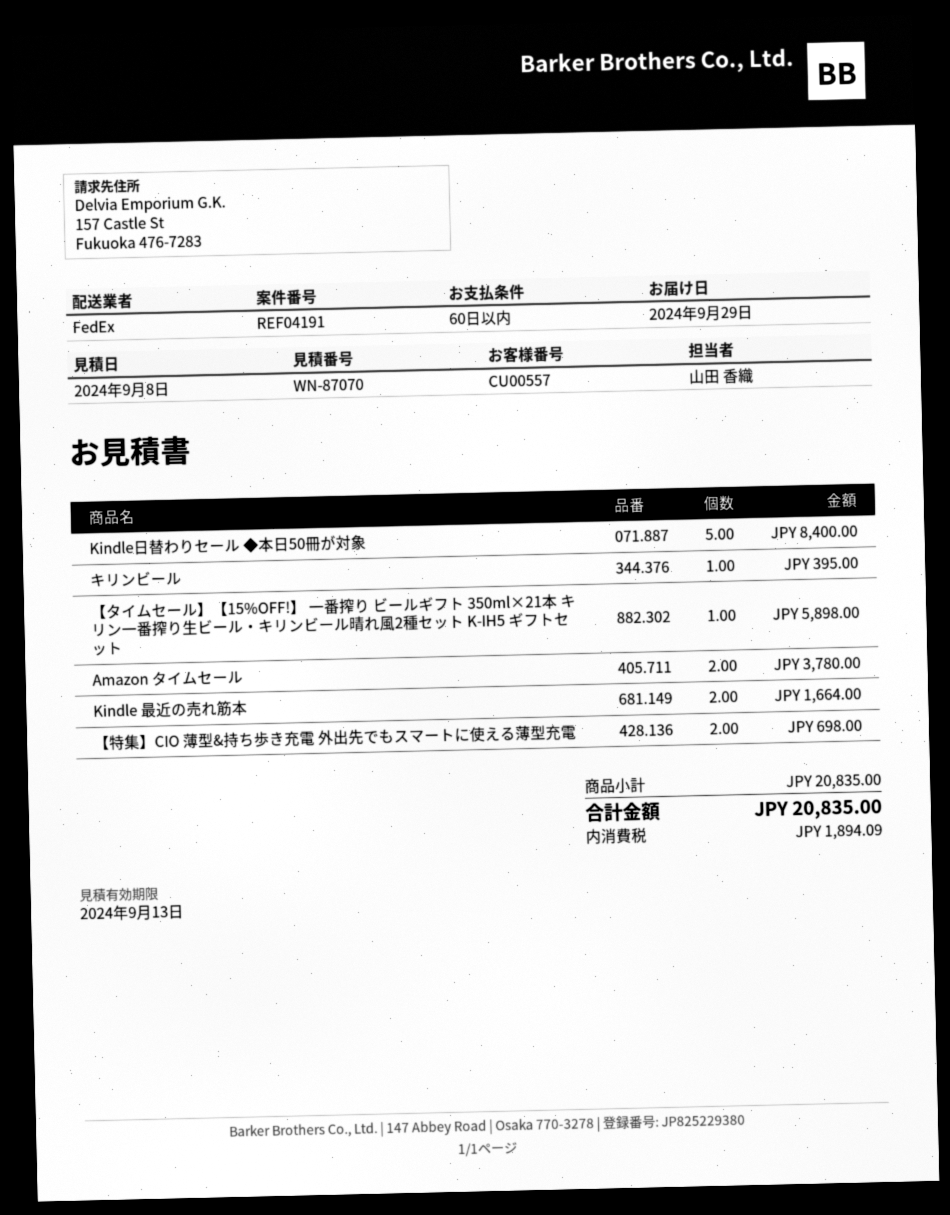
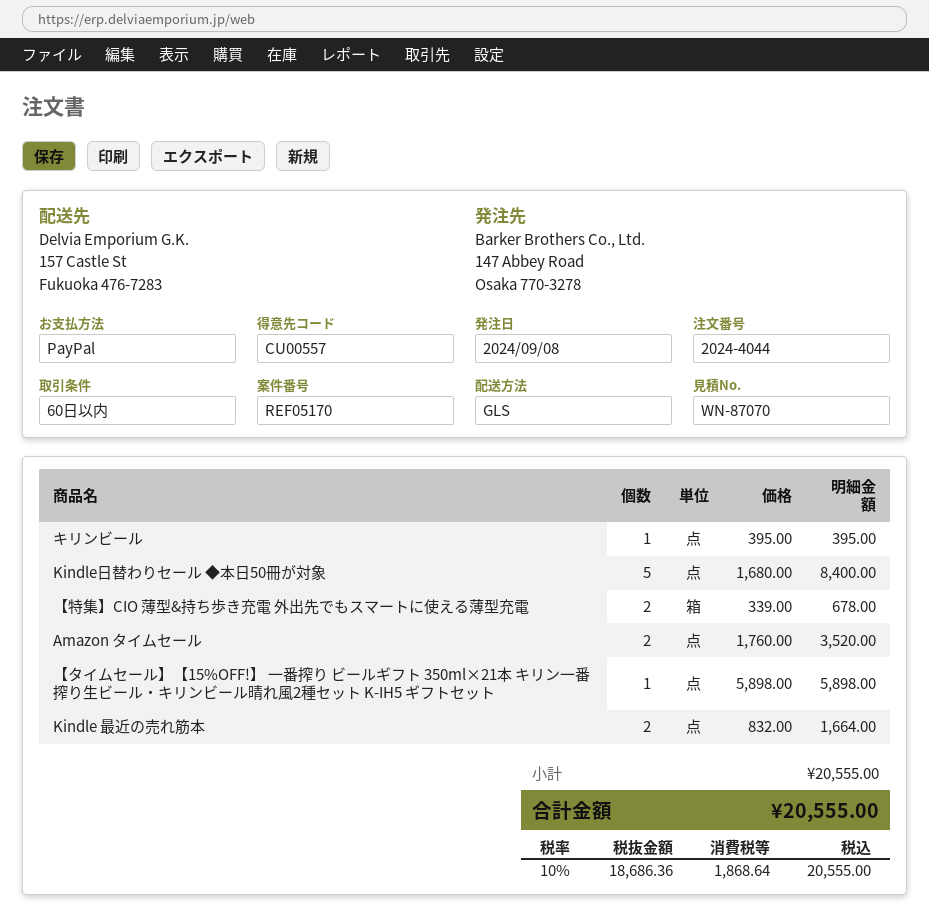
reference: REF04191 -> REF05170
shipping method: FedEx -> GLS
Amazon タイムセール: 2 for 3780.00 -> 2 for 3520.00
【特集】CIO 薄型&持ち歩き充電 外出先でもスマートに使える薄型充電: 2 for 698.00 -> 2 for 678.00
subtotal: 20835.00 -> 20555.00
tax: 1894.09 -> 1868.64
total: 20835.00 -> 20555.00

